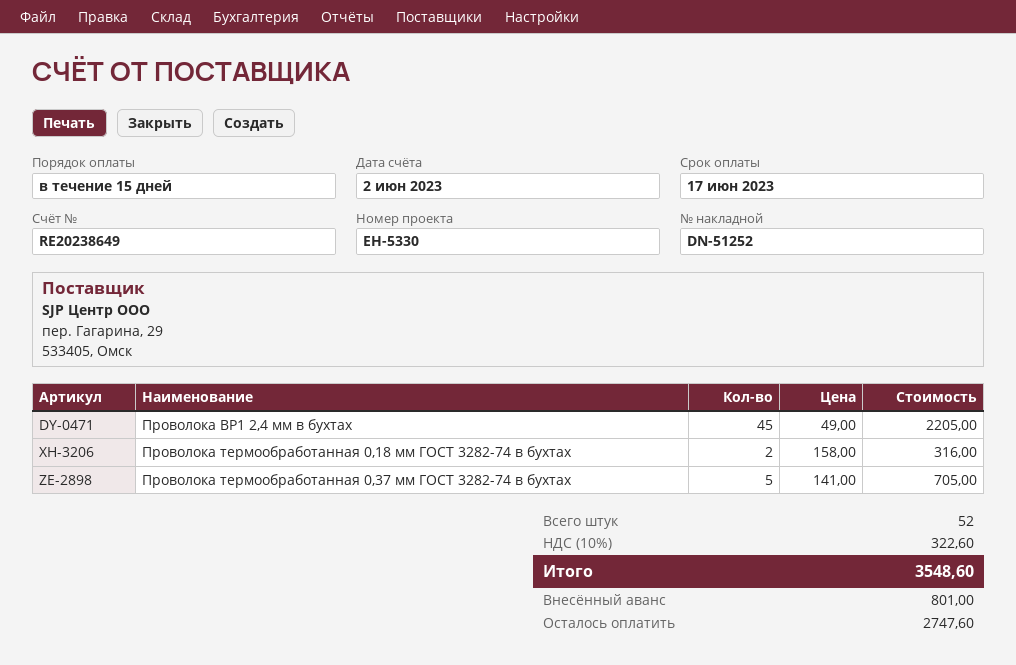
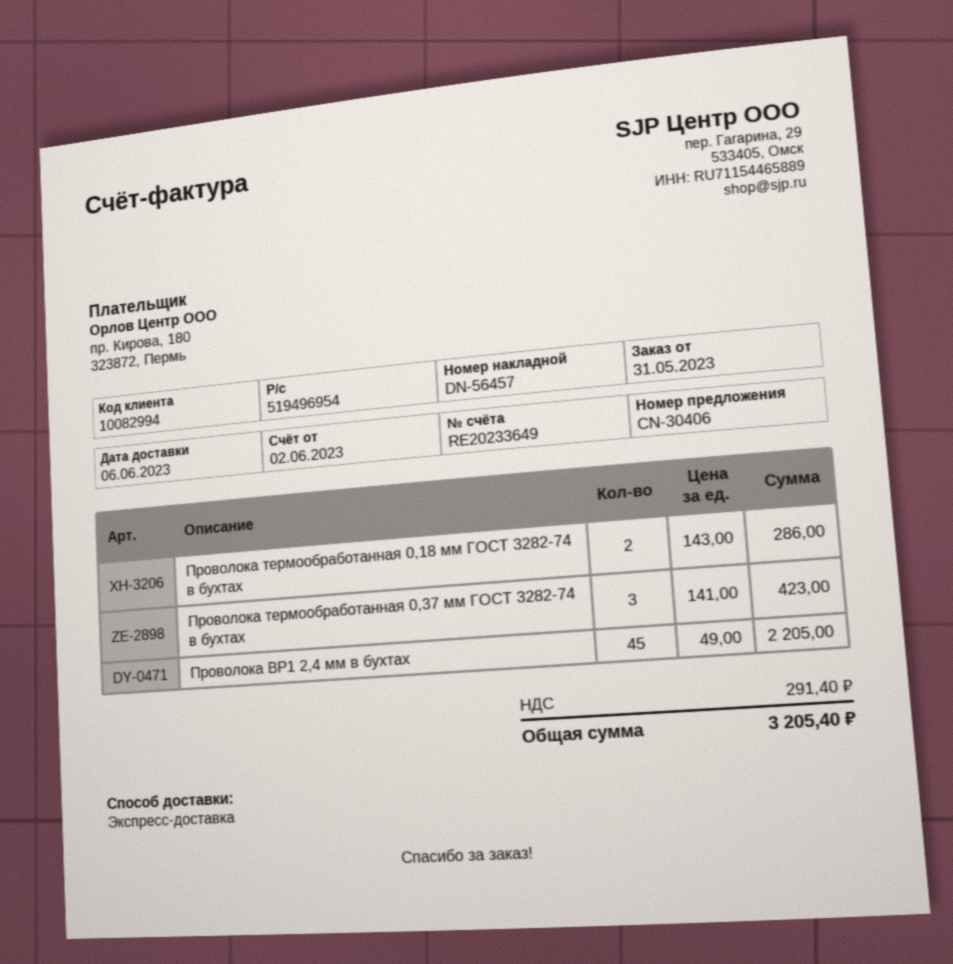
delivery note number: DN-51252 -> DN-56457
invoice number: RE20238649 -> RE20233649
Проволока термообработанная 0,18 мм ГОСТ 3282-74 в бухтах: 2 x 158.00 = 316.00 -> 2 x 143.00 = 286.00
Проволока термообработанная 0,37 мм ГОСТ 3282-74 в бухтах: 5 x 141.00 = 705.00 -> 3 x 141.00 = 423.00
tax: 322.60 -> 291.40
total: 3548.60 -> 3205.40

